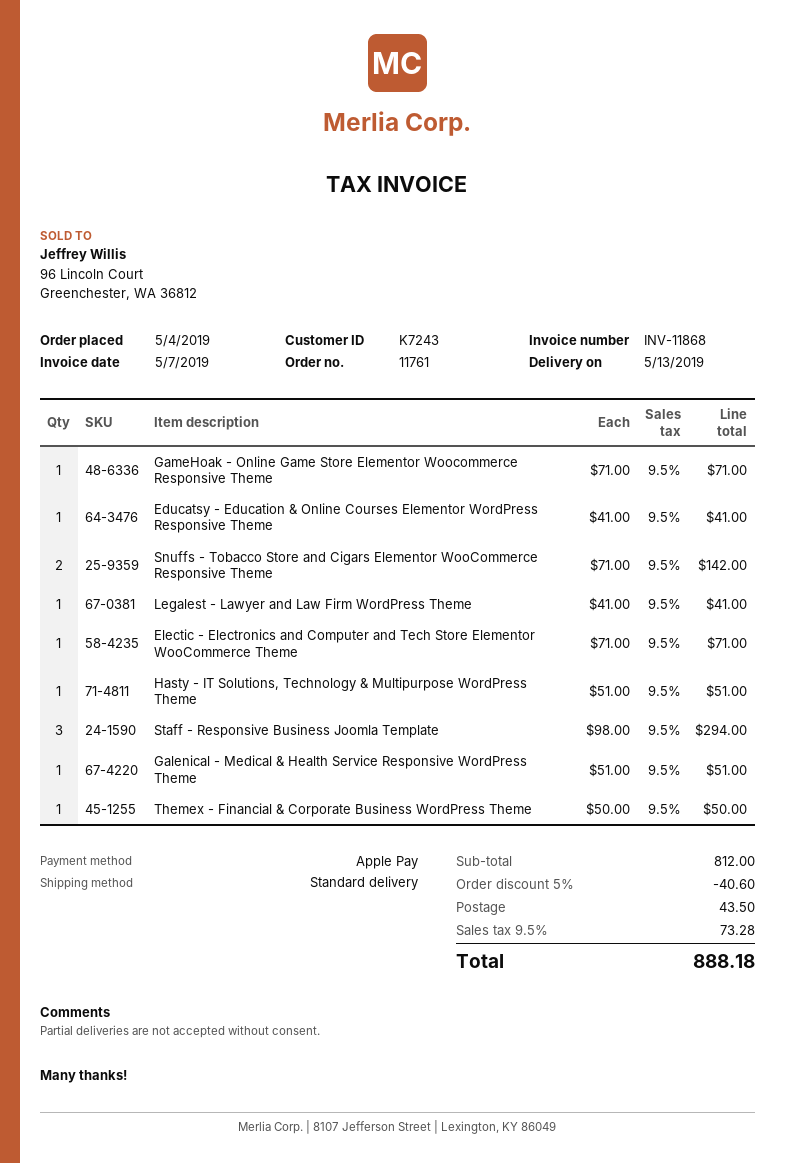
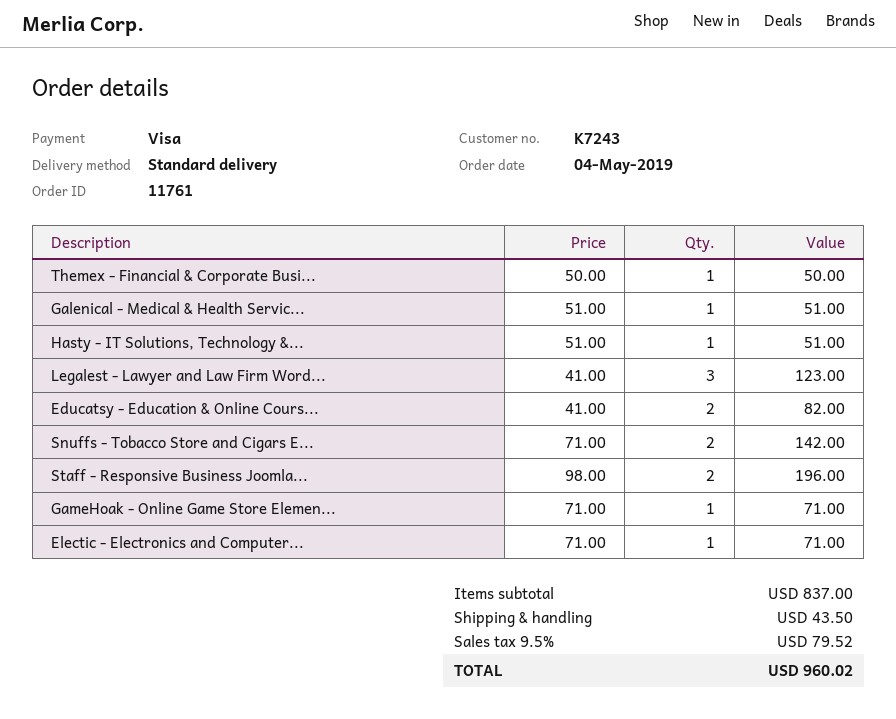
payment method: Apple Pay -> Visa
Educatsy - Education & Online Courses Elementor WordPress Responsive Theme: 1 x 41.00 = 41.00 -> 2 x 41.00 = 82.00
Legalest - Lawyer and Law Firm WordPress Theme: 1 x 41.00 = 41.00 -> 3 x 41.00 = 123.00
Staff - Responsive Business Joomla Template: 3 x 98.00 = 294.00 -> 2 x 98.00 = 196.00
subtotal: 812.00 -> 837.00
discount: 5% = 40.60 -> none
tax: 9.5% = 73.28 -> 9.5% = 79.52
total: 888.18 -> 960.02

